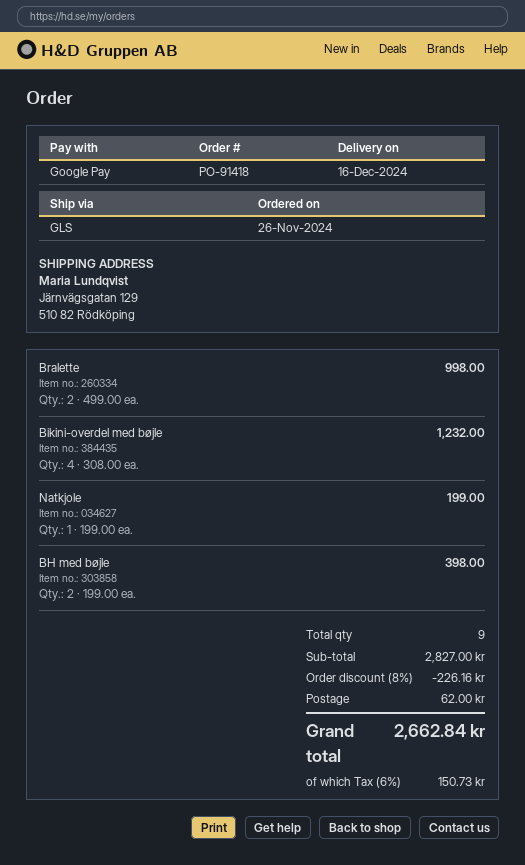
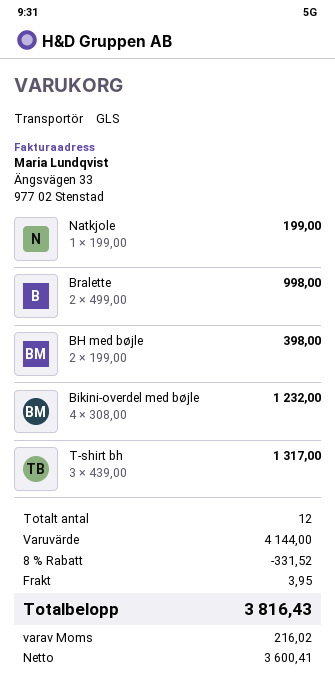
T-shirt bh: none -> 3 x 439.00 = 1317.00
total quantity: 9 -> 12
subtotal: 2827.00 -> 4144.00
discount: 8% = 226.16 -> 8% = 331.52
shipping: 62.00 -> 3.95
tax: 150.73 -> 216.02
total: 2662.84 -> 3816.43

